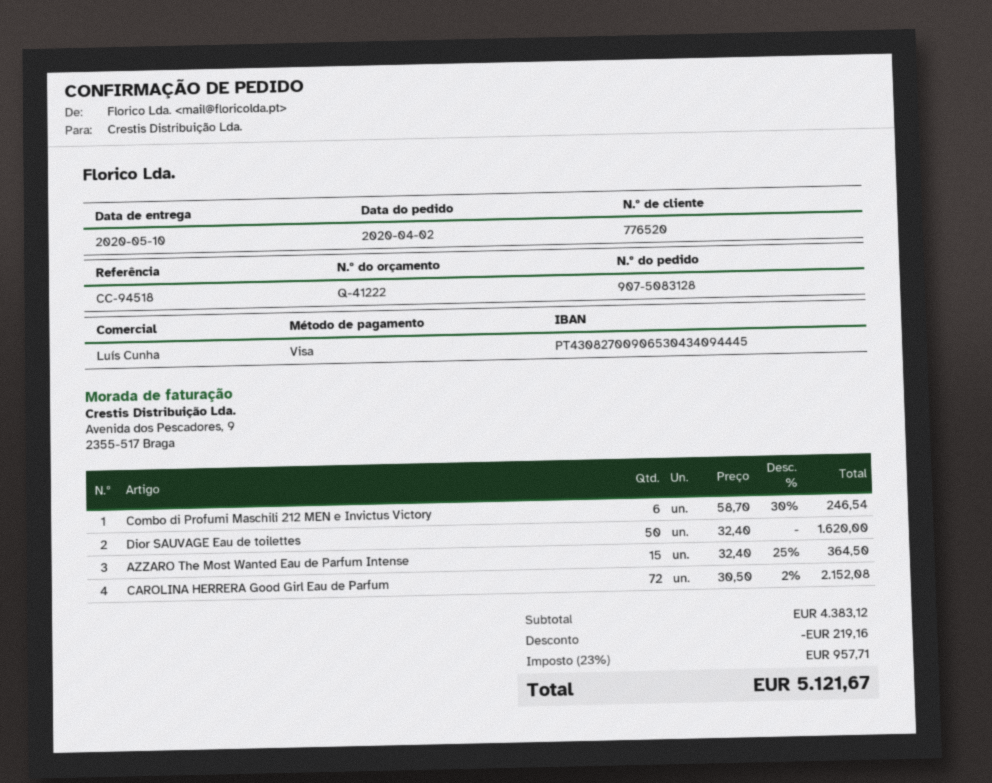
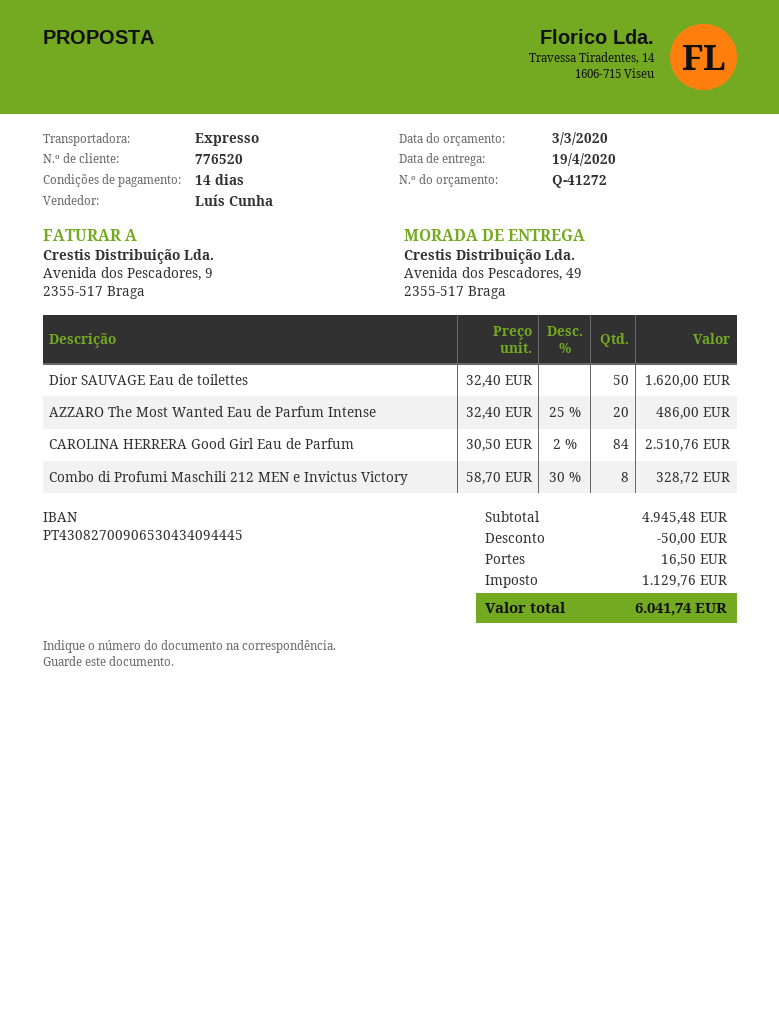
quote number: Q-41222 -> Q-41272
delivery date: 2020-05-10 -> 2020-04-19
Combo di Profumi Maschili 212 MEN e Invictus Victory: 6 x 58.70 - 30% = 246.54 -> 8 x 58.70 - 30% = 328.72
AZZARO The Most Wanted Eau de Parfum Intense: 15 x 32.40 - 25% = 364.50 -> 20 x 32.40 - 25% = 486.00
CAROLINA HERRERA Good Girl Eau de Parfum: 72 x 30.50 - 2% = 2152.08 -> 84 x 30.50 - 2% = 2510.76
subtotal: 4383.12 -> 4945.48
discount: 219.16 -> 50.00
shipping: none -> 16.50
tax: 957.71 -> 1129.76
total: 5121.67 -> 6041.74

